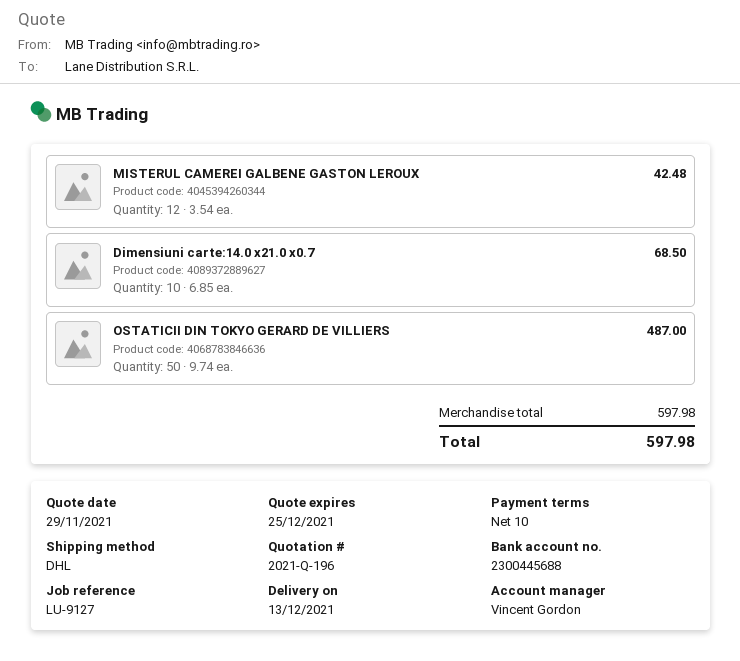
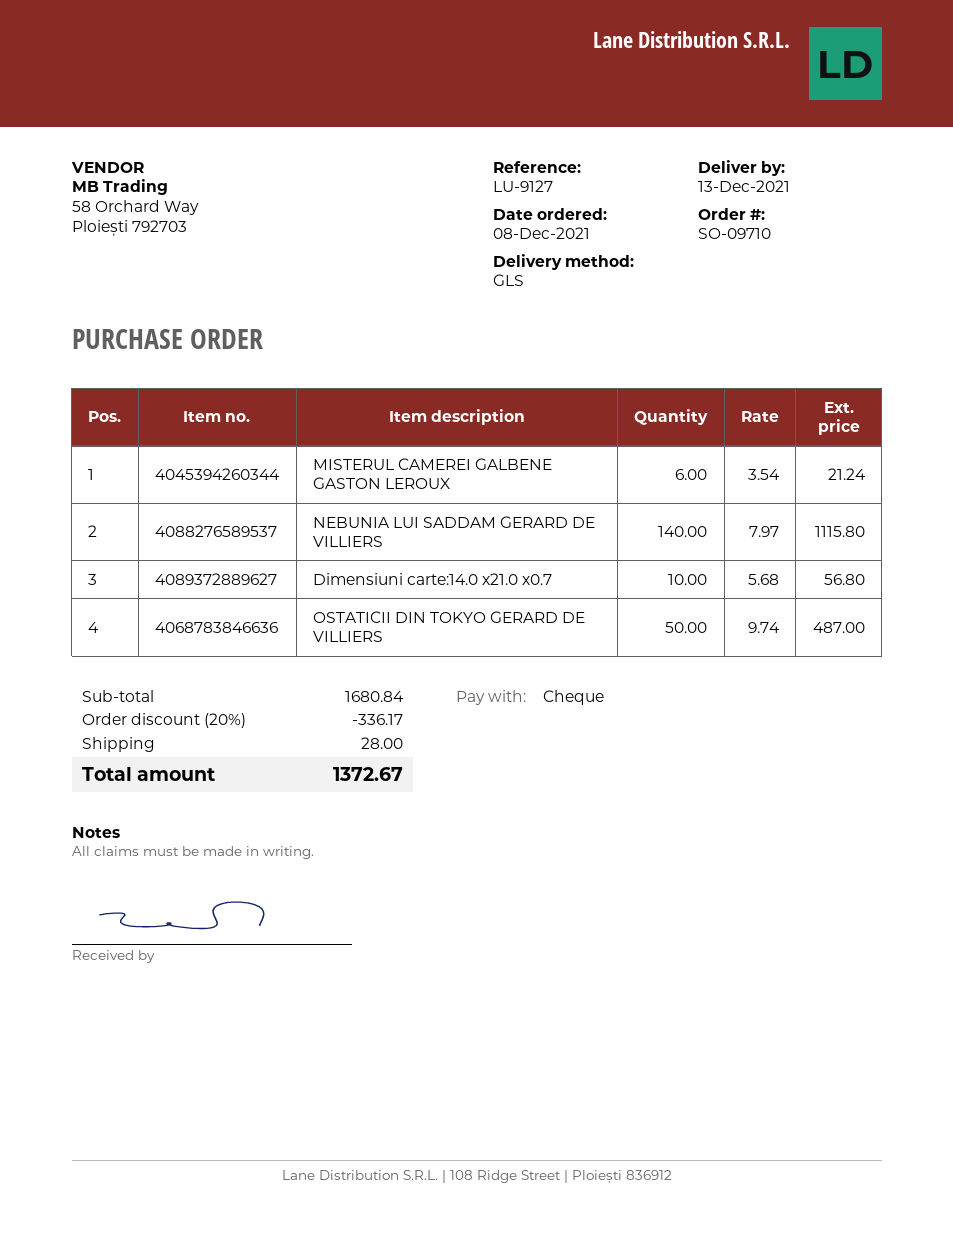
shipping method: DHL -> GLS
MISTERUL CAMEREI GALBENE GASTON LEROUX: 12 x 3.54 = 42.48 -> 6 x 3.54 = 21.24
Dimensiuni carte:14.0 x21.0 x0.7: 10 x 6.85 = 68.50 -> 10 x 5.68 = 56.80
NEBUNIA LUI SADDAM GERARD DE VILLIERS: none -> 140 x 7.97 = 1115.80
subtotal: 597.98 -> 1680.84
discount: none -> 20% = 336.17
shipping: none -> 28.00
total: 597.98 -> 1372.67

